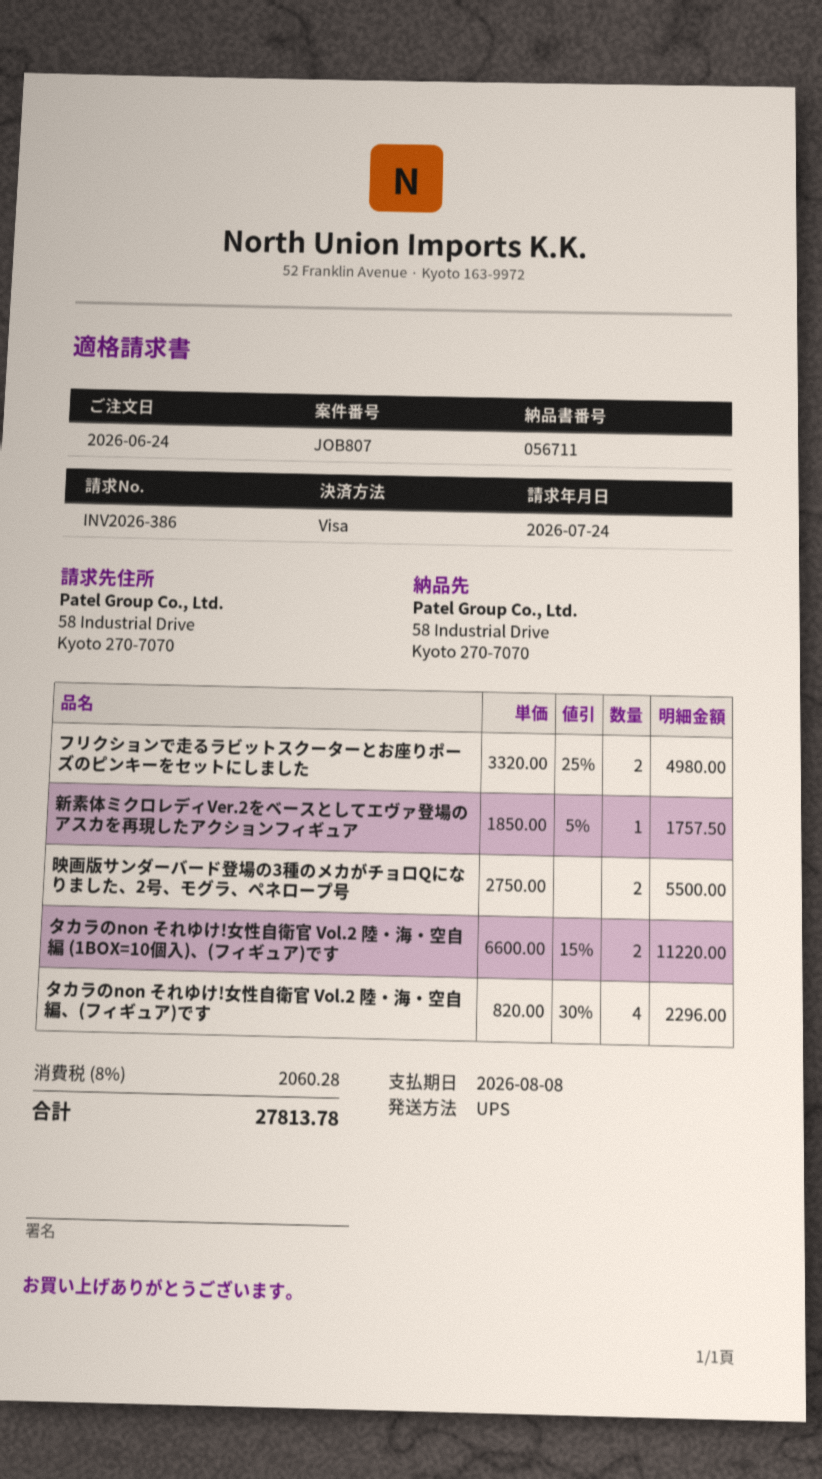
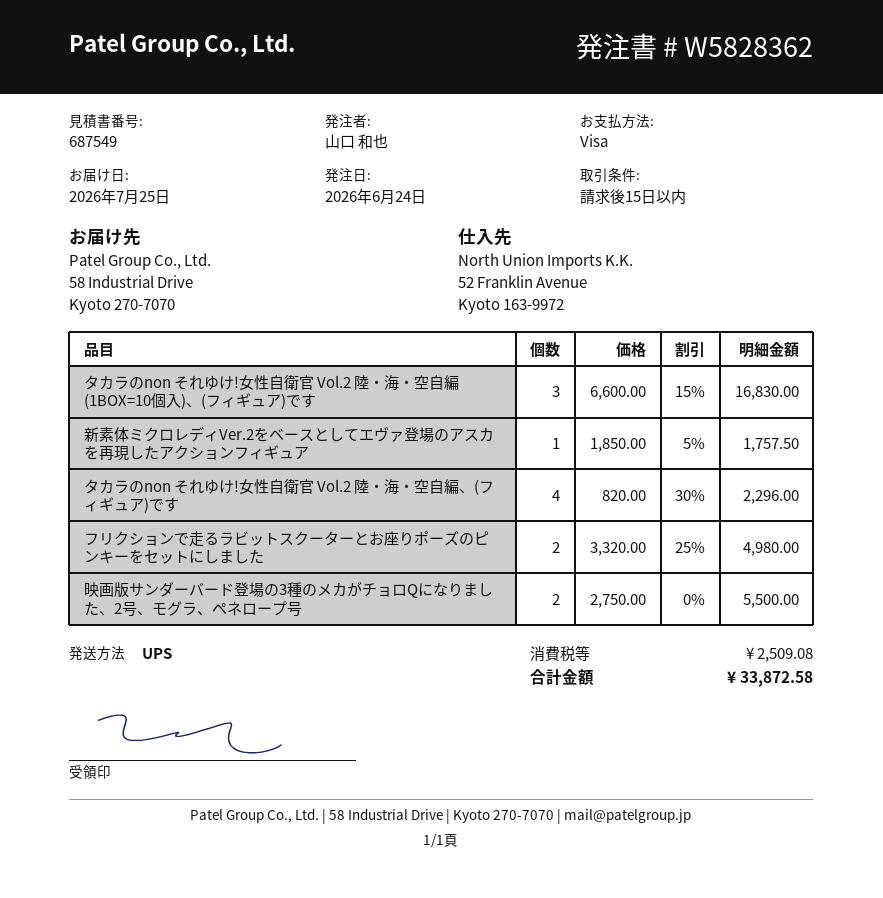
タカラのnon それゆけ!女性自衛官 Vol.2 陸・海・空自編 (1BOX=10個入)、(フィギュア)です: 2 x 6600.00 - 15% = 11220.00 -> 3 x 6600.00 - 15% = 16830.00
tax: 2060.28 -> 2509.08
total: 27813.78 -> 33872.58

